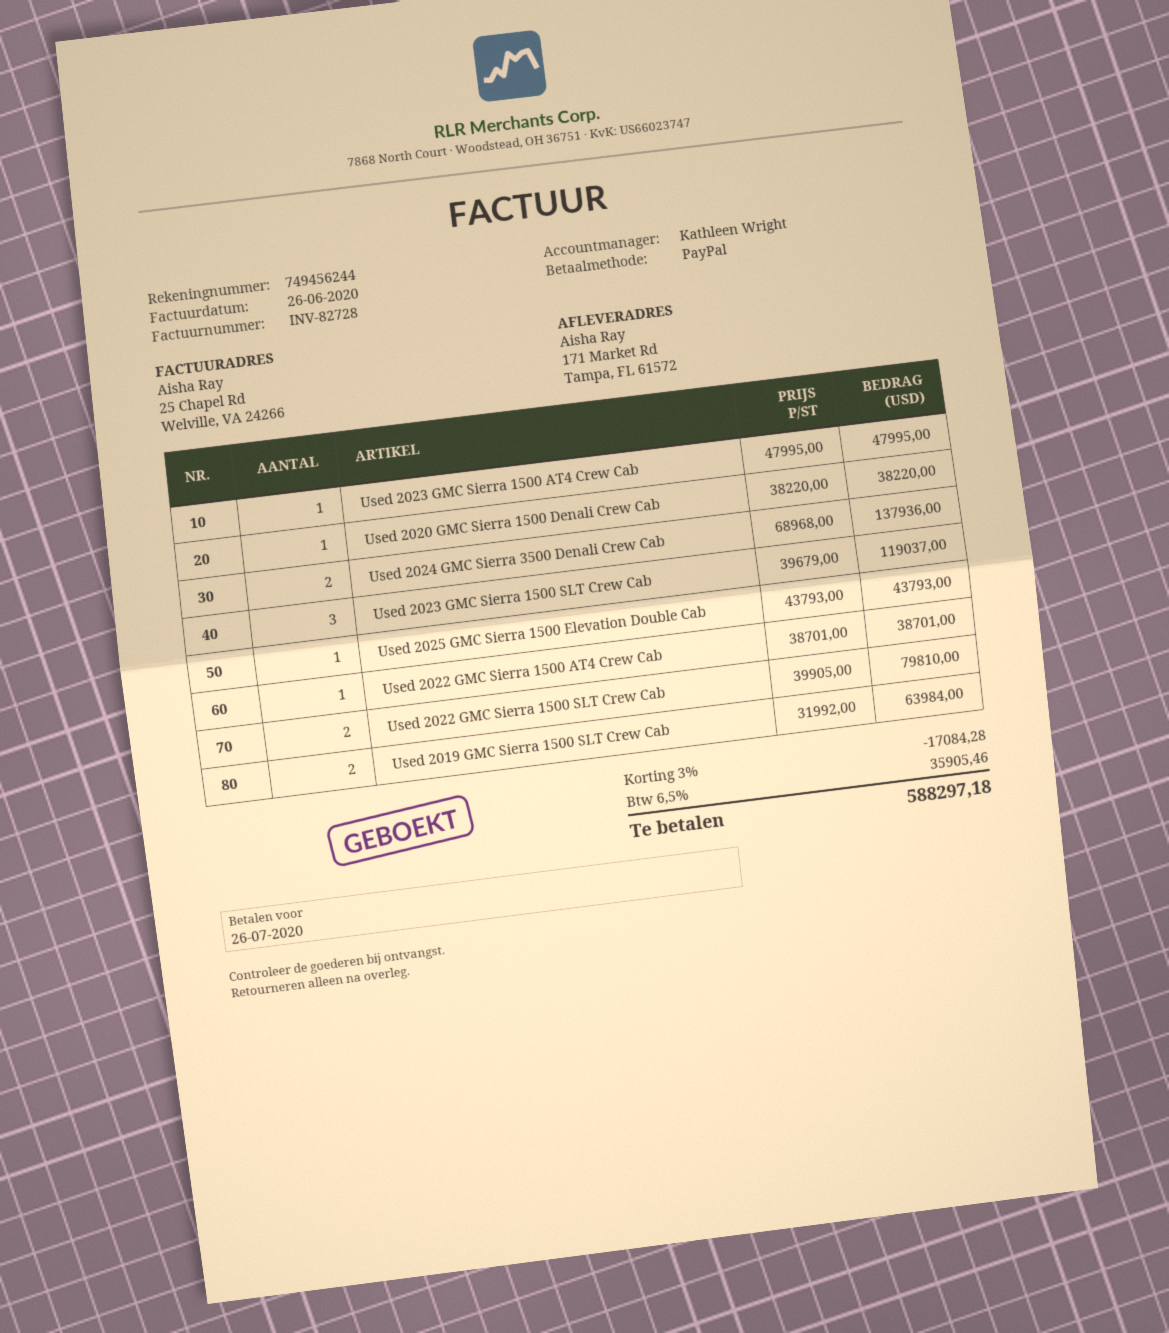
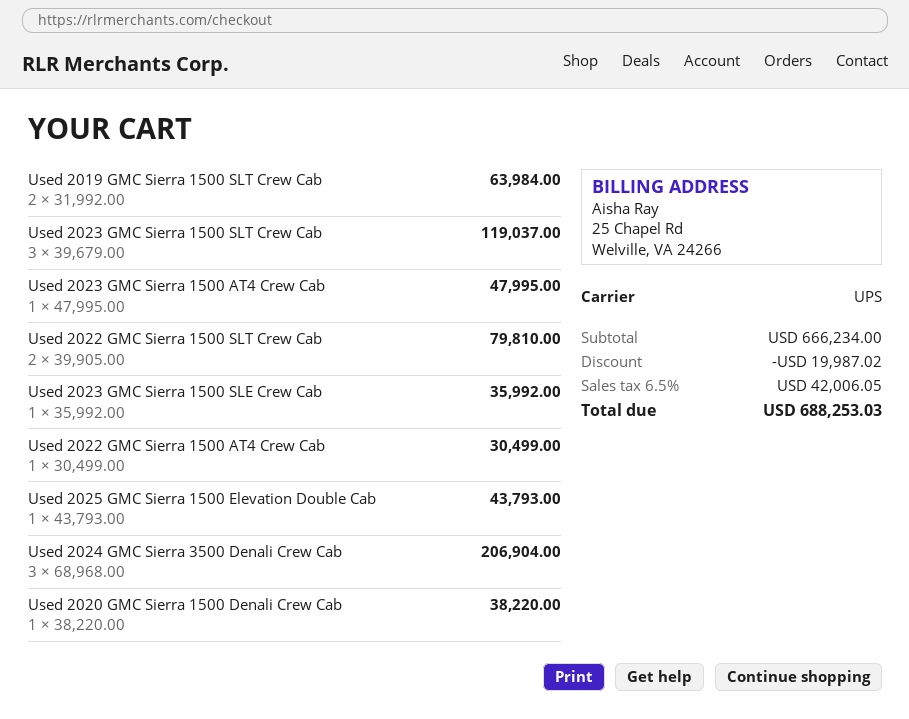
Used 2024 GMC Sierra 3500 Denali Crew Cab: 2 x 68968.00 = 137936.00 -> 3 x 68968.00 = 206904.00
Used 2022 GMC Sierra 1500 AT4 Crew Cab: 1 x 38701.00 = 38701.00 -> 1 x 30499.00 = 30499.00
Used 2023 GMC Sierra 1500 SLE Crew Cab: none -> 1 x 35992.00 = 35992.00
discount: 17084.28 -> 19987.02
tax: 6.5% = 35905.46 -> 6.5% = 42006.05
total: 588297.18 -> 688253.03

